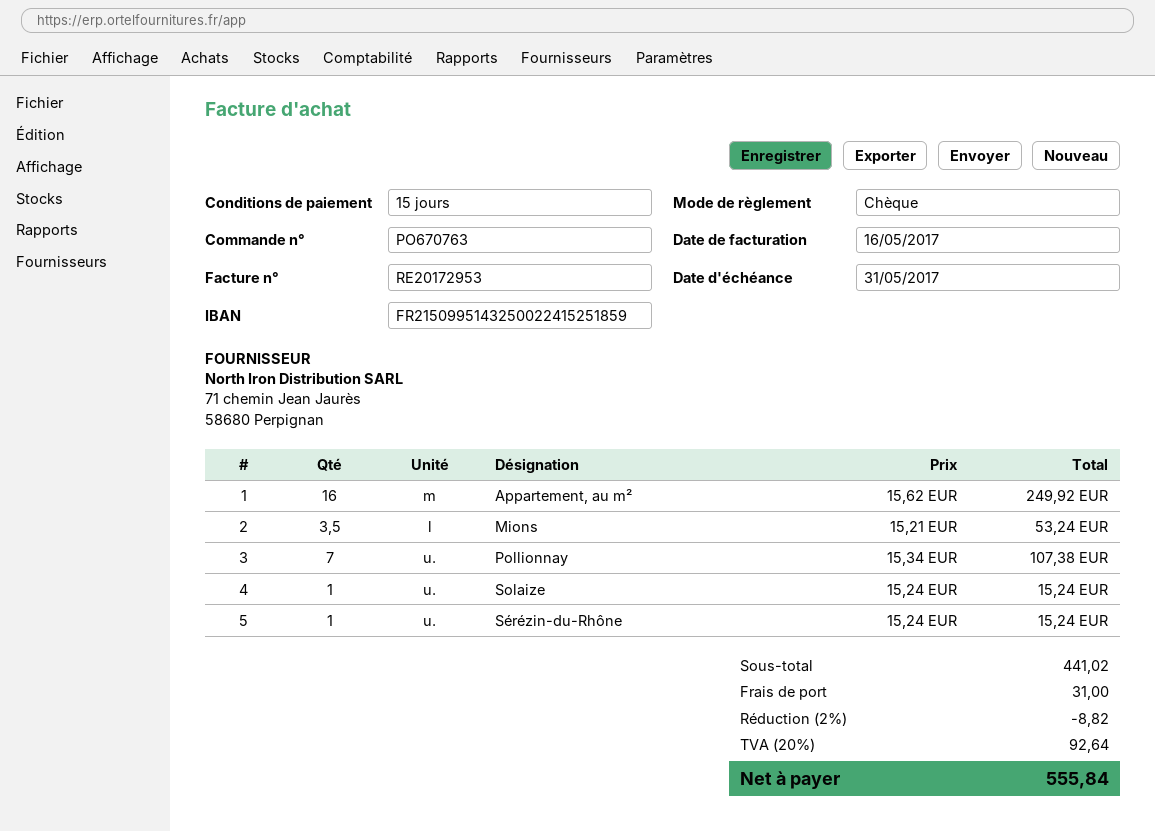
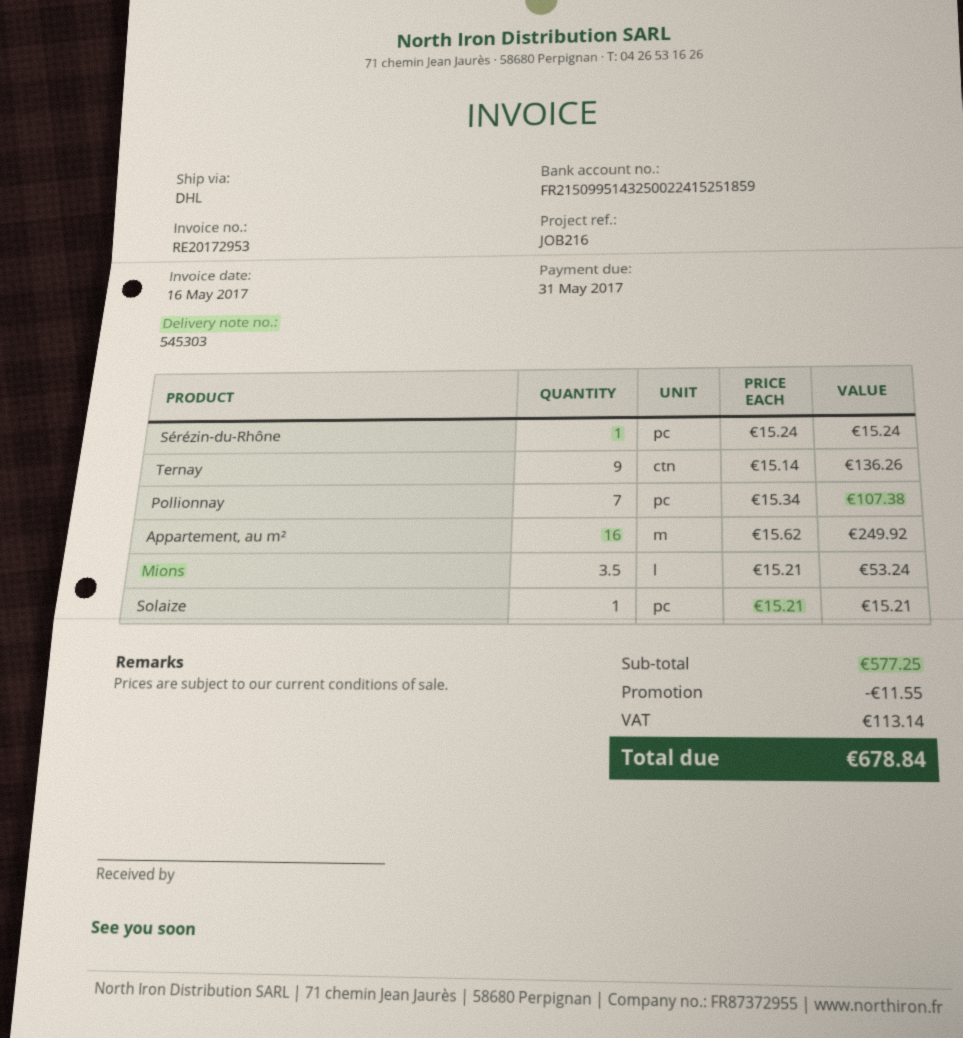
Solaize: 1 x 15.24 = 15.24 -> 1 x 15.21 = 15.21
Ternay: none -> 9 x 15.14 = 136.26
subtotal: 441.02 -> 577.25
discount: 8.82 -> 11.55
shipping: 31.00 -> none
tax: 92.64 -> 113.14
total: 555.84 -> 678.84

